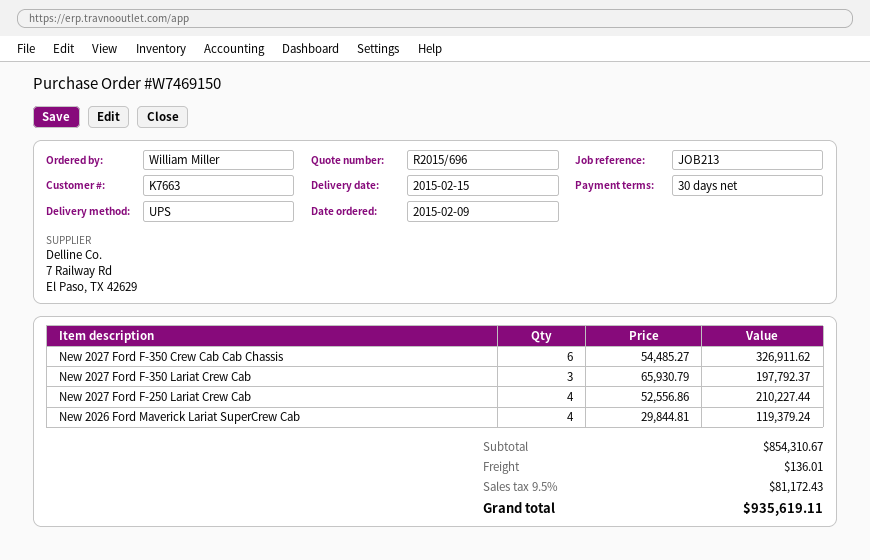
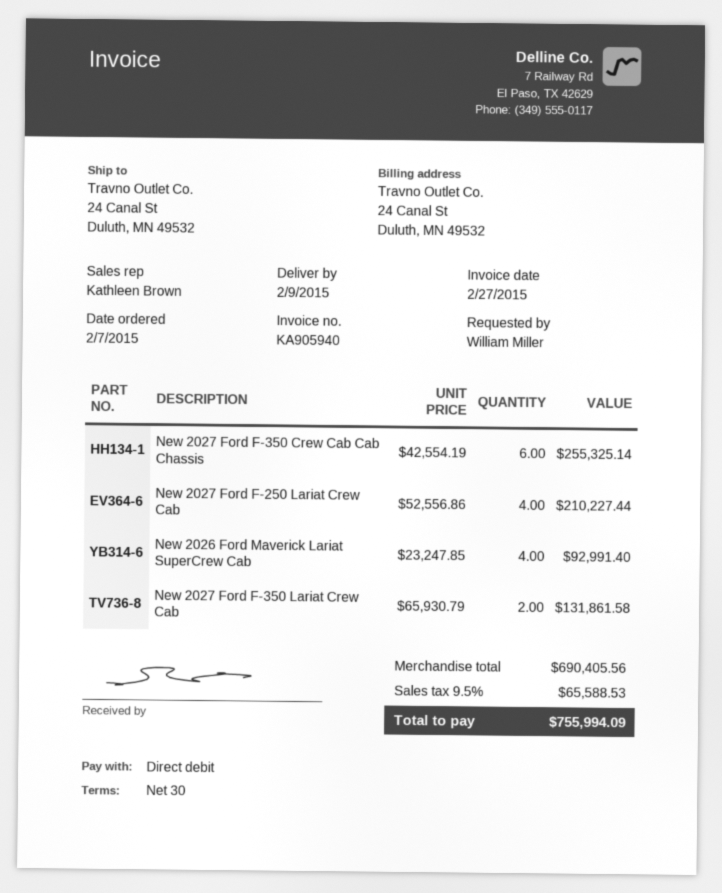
order date: 2015-02-09 -> 2015-02-07
delivery date: 2015-02-15 -> 2015-02-09
New 2027 Ford F-350 Crew Cab Cab Chassis: 6 x 54485.27 = 326911.62 -> 6 x 42554.19 = 255325.14
New 2027 Ford F-350 Lariat Crew Cab: 3 x 65930.79 = 197792.37 -> 2 x 65930.79 = 131861.58
New 2026 Ford Maverick Lariat SuperCrew Cab: 4 x 29844.81 = 119379.24 -> 4 x 23247.85 = 92991.40
subtotal: 854310.67 -> 690405.56
shipping: 136.01 -> none
tax: 9.5% = 81172.43 -> 9.5% = 65588.53
total: 935619.11 -> 755994.09

